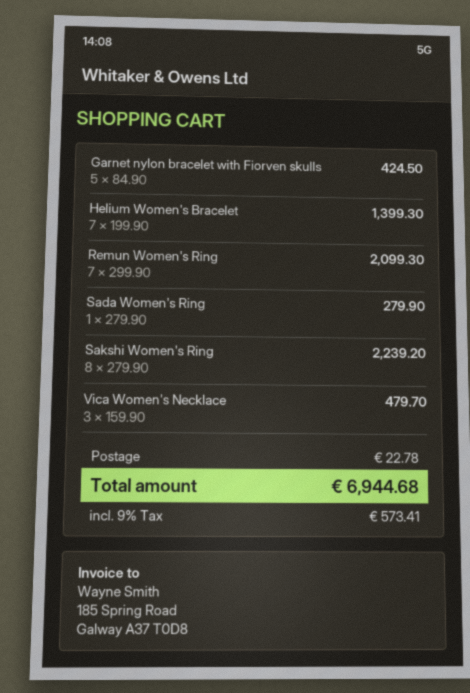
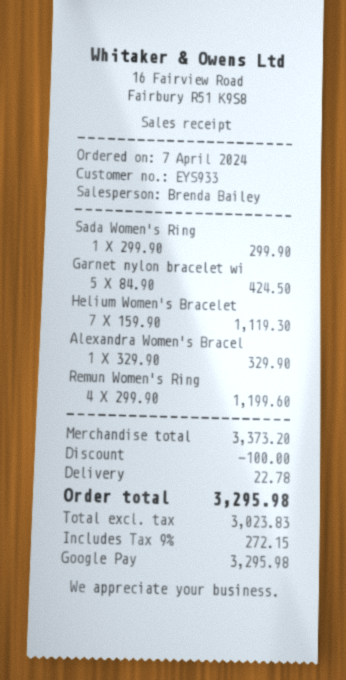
Helium Women's Bracelet: 7 x 199.90 = 1399.30 -> 7 x 159.90 = 1119.30
Remun Women's Ring: 7 x 299.90 = 2099.30 -> 4 x 299.90 = 1199.60
Sada Women's Ring: 1 x 279.90 = 279.90 -> 1 x 299.90 = 299.90
Sakshi Women's Ring: 8 x 279.90 = 2239.20 -> none
Vica Women's Necklace: 3 x 159.90 = 479.70 -> none
Alexandra Women's Bracel: none -> 1 x 329.90 = 329.90
discount: none -> 100.00
tax: 9% = 573.41 -> 9% = 272.15
total: 6944.68 -> 3295.98

